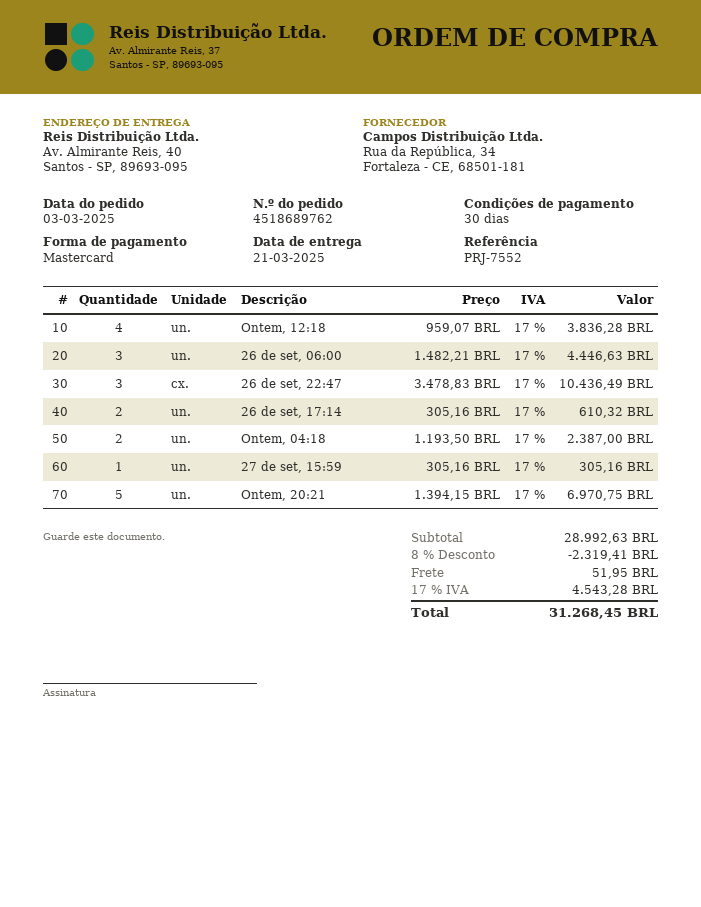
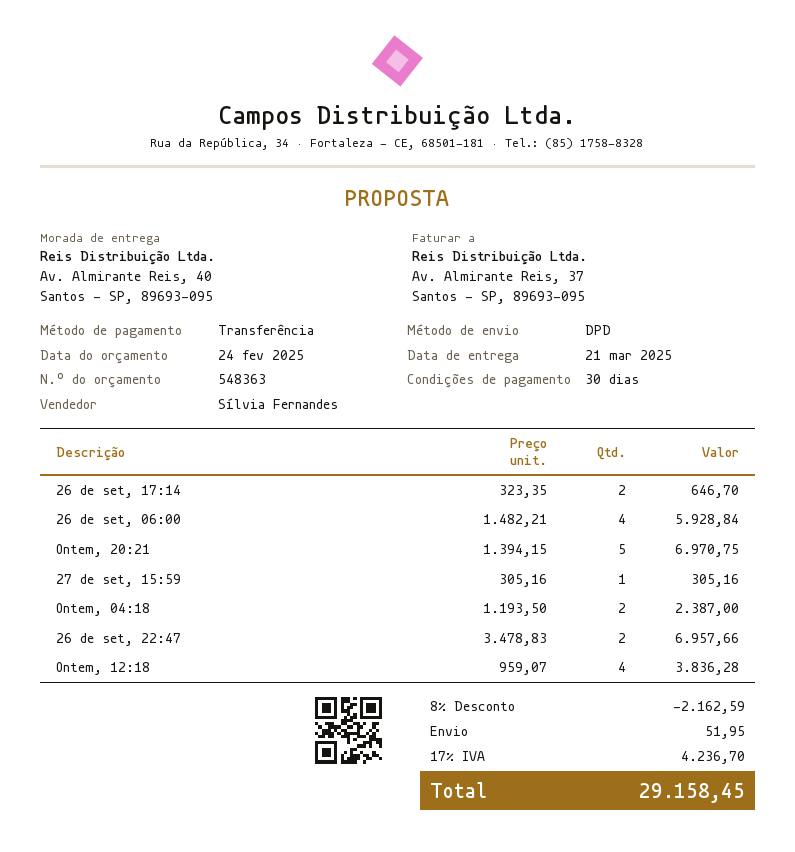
payment method: Mastercard -> bank transfer
26 de set, 06:00: 3 x 1482.21 = 4446.63 -> 4 x 1482.21 = 5928.84
26 de set, 22:47: 3 x 3478.83 = 10436.49 -> 2 x 3478.83 = 6957.66
26 de set, 17:14: 2 x 305.16 = 610.32 -> 2 x 323.35 = 646.70
discount: 8% = 2319.41 -> 8% = 2162.59
tax: 17% = 4543.28 -> 17% = 4236.70
total: 31268.45 -> 29158.45

